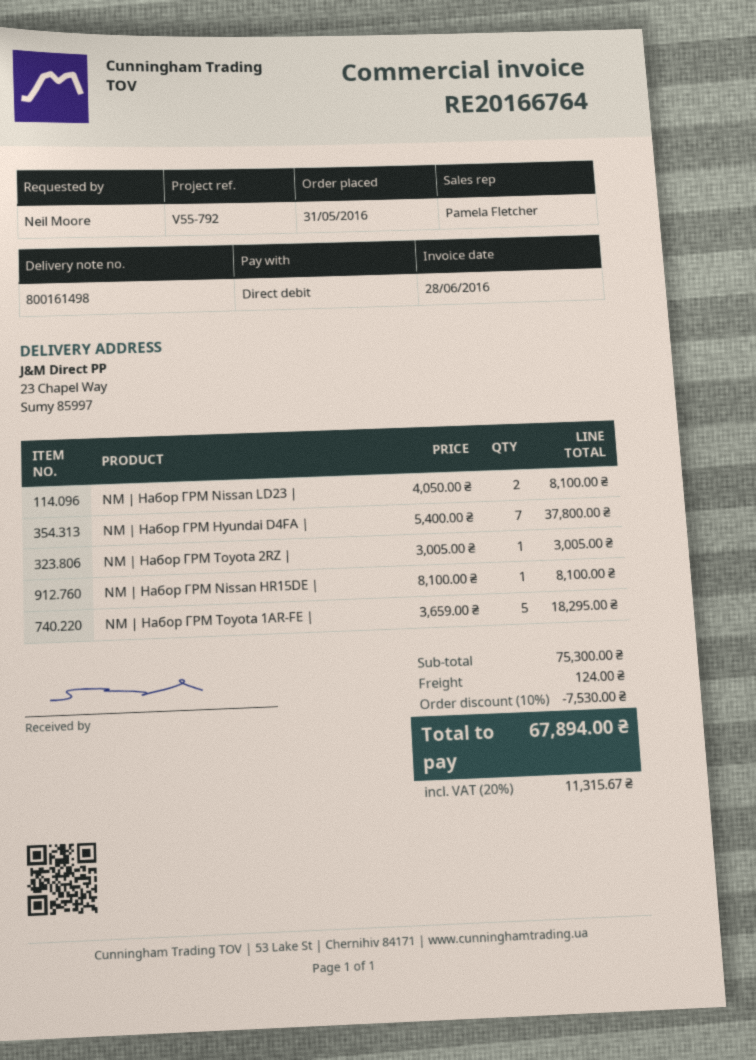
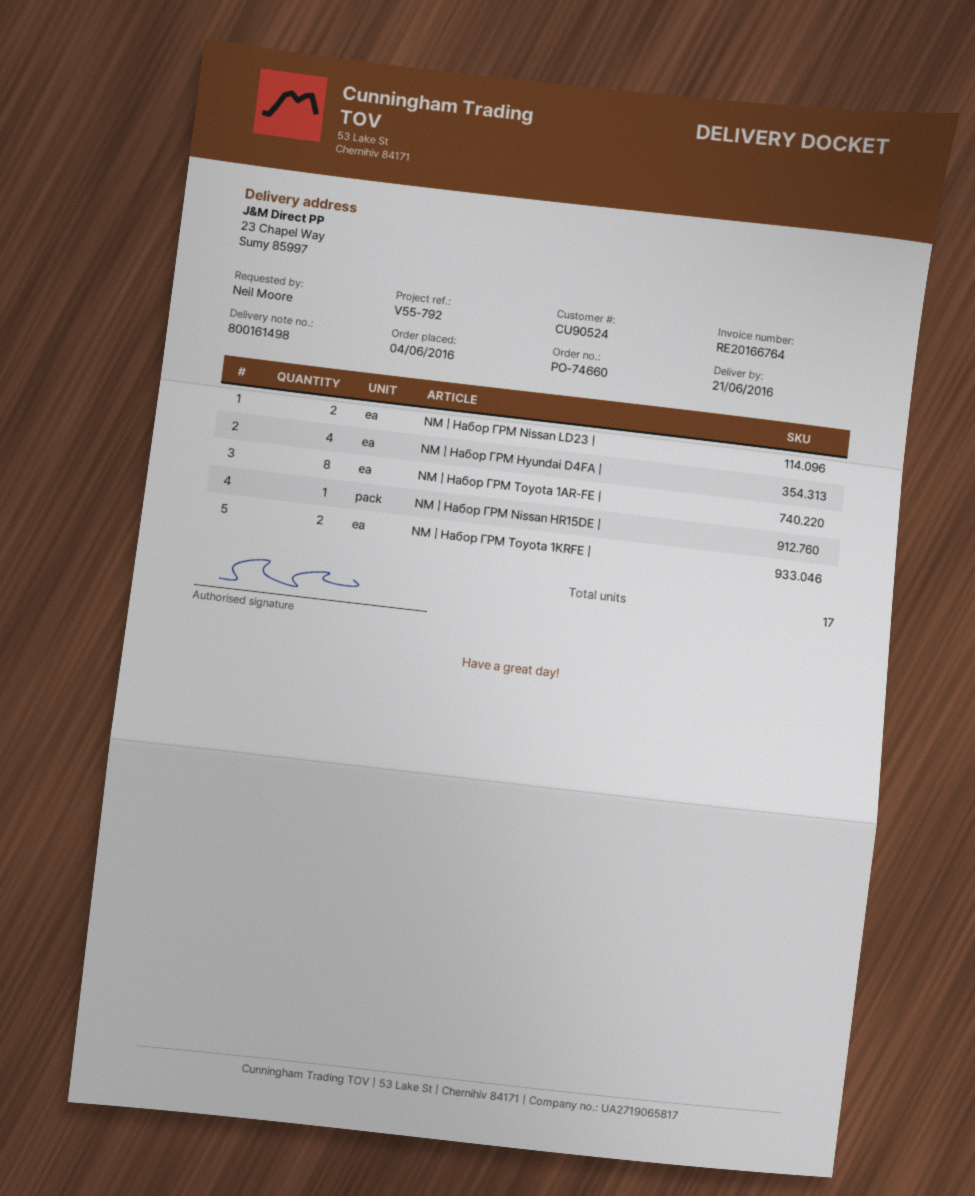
order date: 2016-05-31 -> 2016-06-04
NM | Набор ГРМ Hyundai D4FA |: 7 -> 4
NM | Набор ГРМ Toyota 2RZ |: 1 -> none
NM | Набор ГРМ Toyota 1AR-FE |: 5 -> 8
NM | Набор ГРМ Toyota 1KRFE |: none -> 2

